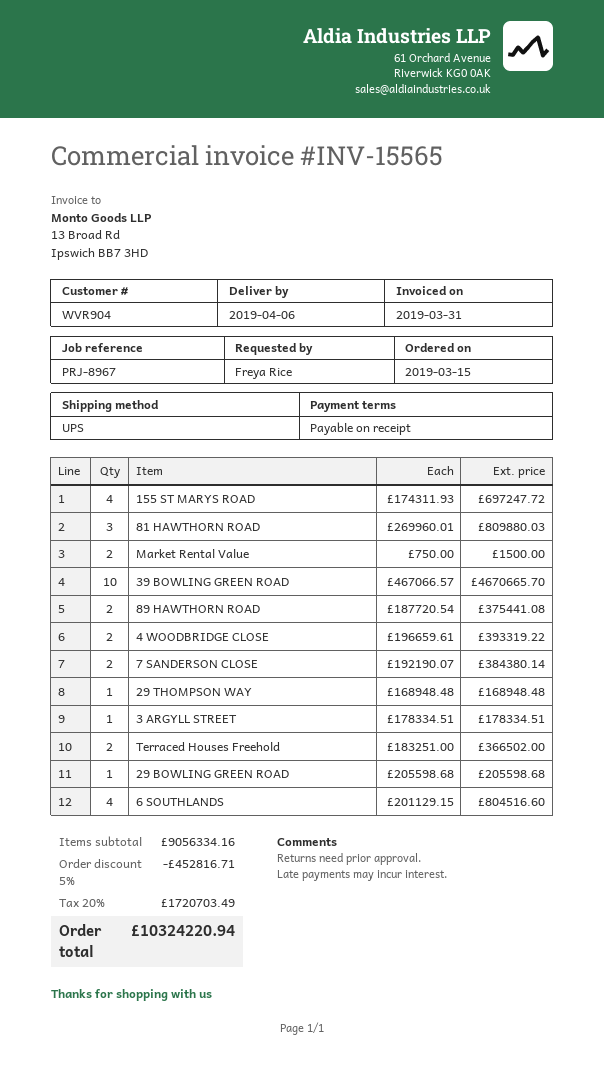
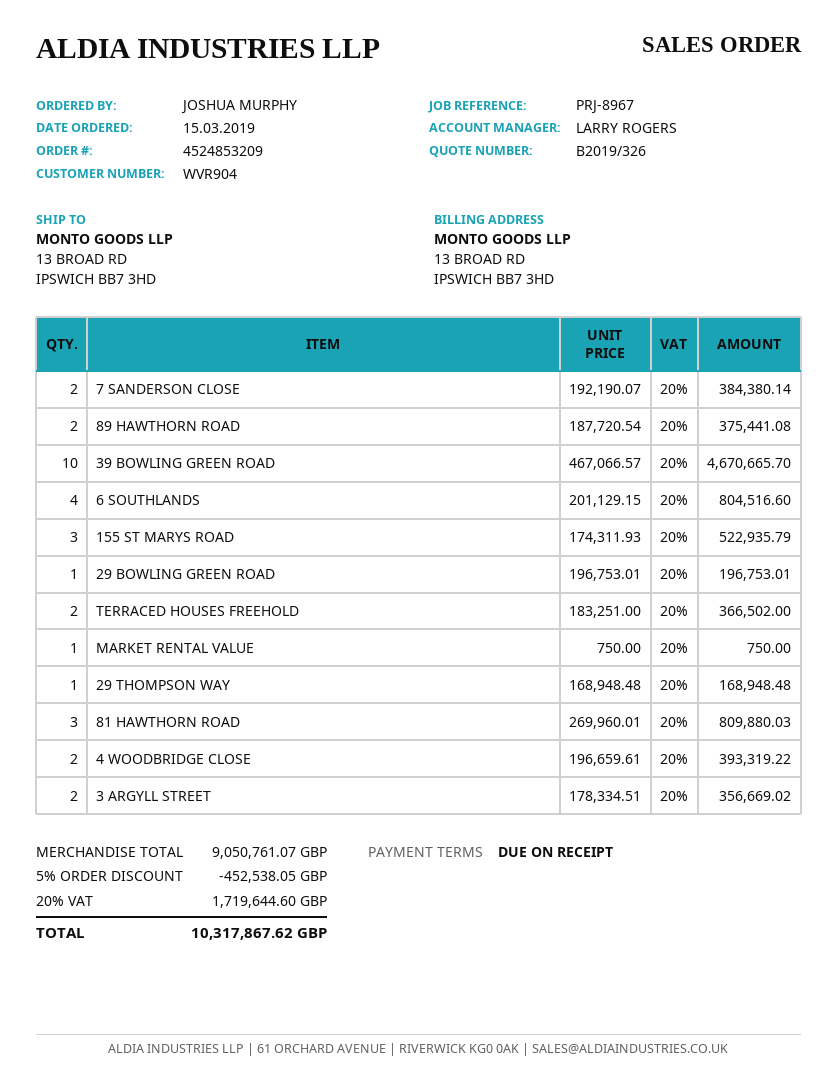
ordered by: Freya Rice -> JOSHUA MURPHY
155 ST MARYS ROAD: 4 x 174311.93 = 697247.72 -> 3 x 174311.93 = 522935.79
Market Rental Value: 2 x 750.00 = 1500.00 -> 1 x 750.00 = 750.00
3 ARGYLL STREET: 1 x 178334.51 = 178334.51 -> 2 x 178334.51 = 356669.02
29 BOWLING GREEN ROAD: 1 x 205598.68 = 205598.68 -> 1 x 196753.01 = 196753.01
subtotal: 9056334.16 -> 9050761.07
discount: 5% = 452816.71 -> 5% = 452538.05
tax: 20% = 1720703.49 -> 20% = 1719644.60
total: 10324220.94 -> 10317867.62

